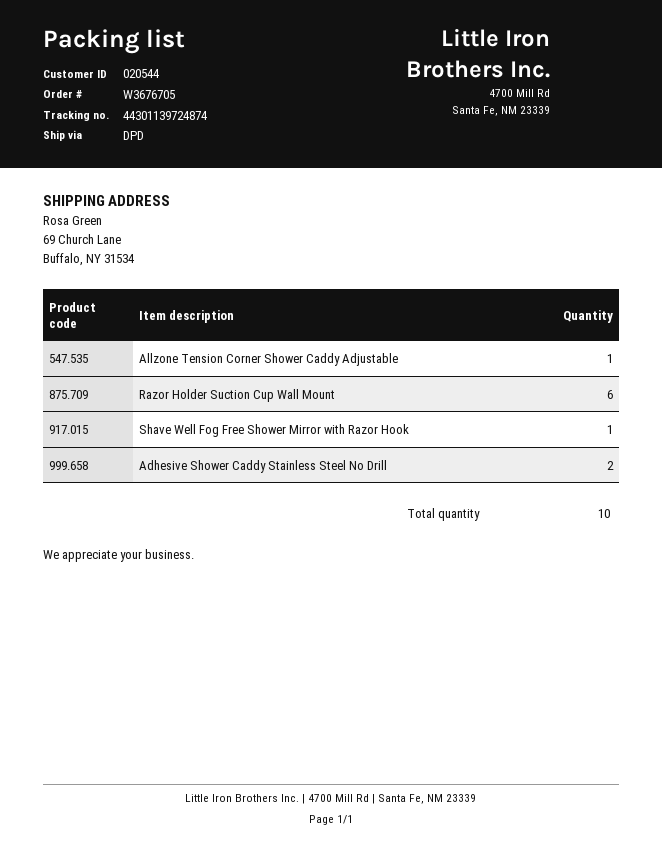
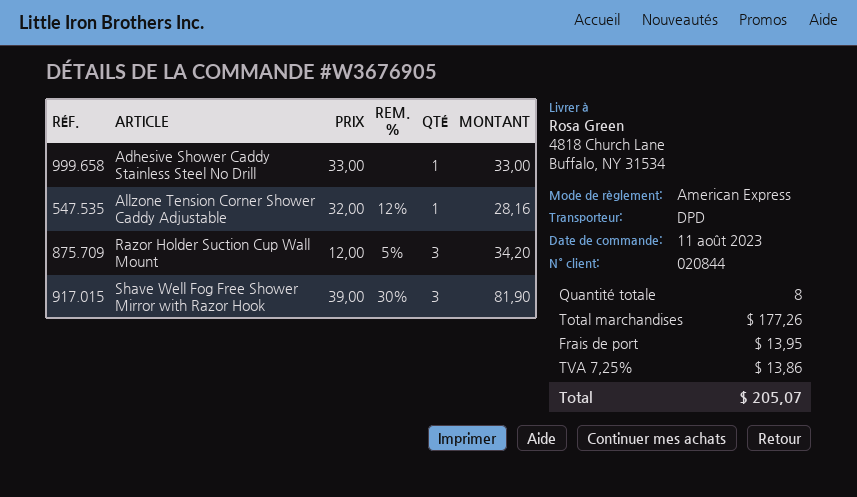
order number: W3676705 -> W3676905
customer number: 020544 -> 020844
ship to: 69 Church Lane, Buffalo, NY 31534 -> 4818 Church Lane, Buffalo, NY 31534
Razor Holder Suction Cup Wall Mount: 6 -> 3
Shave Well Fog Free Shower Mirror with Razor Hook: 1 -> 3
Adhesive Shower Caddy Stainless Steel No Drill: 2 -> 1
total quantity: 10 -> 8

